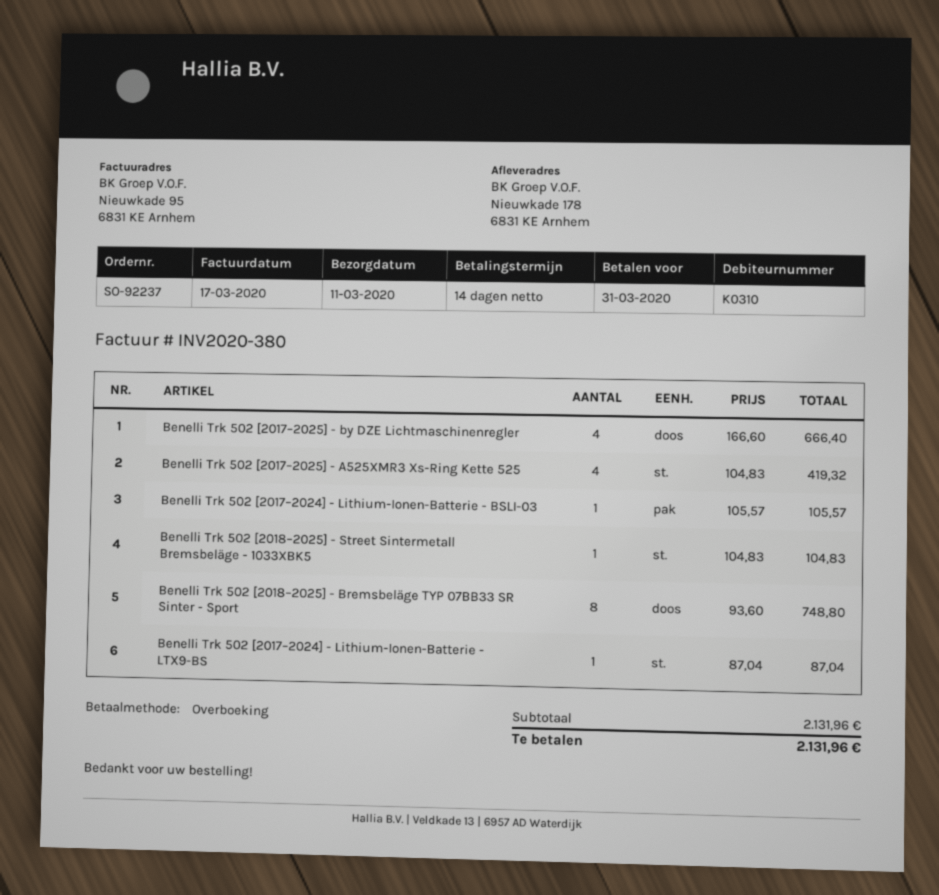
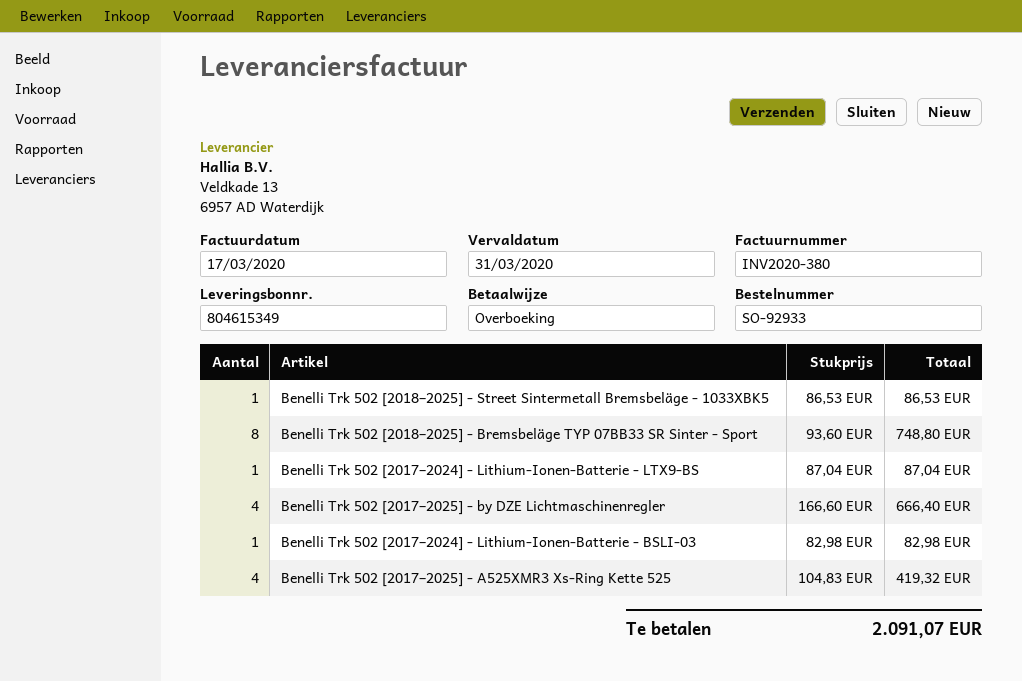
order number: SO-92237 -> SO-92933
Benelli Trk 502 [2017–2024] - Lithium-Ionen-Batterie - BSLI-03: 1 x 105.57 = 105.57 -> 1 x 82.98 = 82.98
Benelli Trk 502 [2018–2025] - Street Sintermetall Bremsbeläge - 1033XBK5: 1 x 104.83 = 104.83 -> 1 x 86.53 = 86.53
total: 2131.96 -> 2091.07

